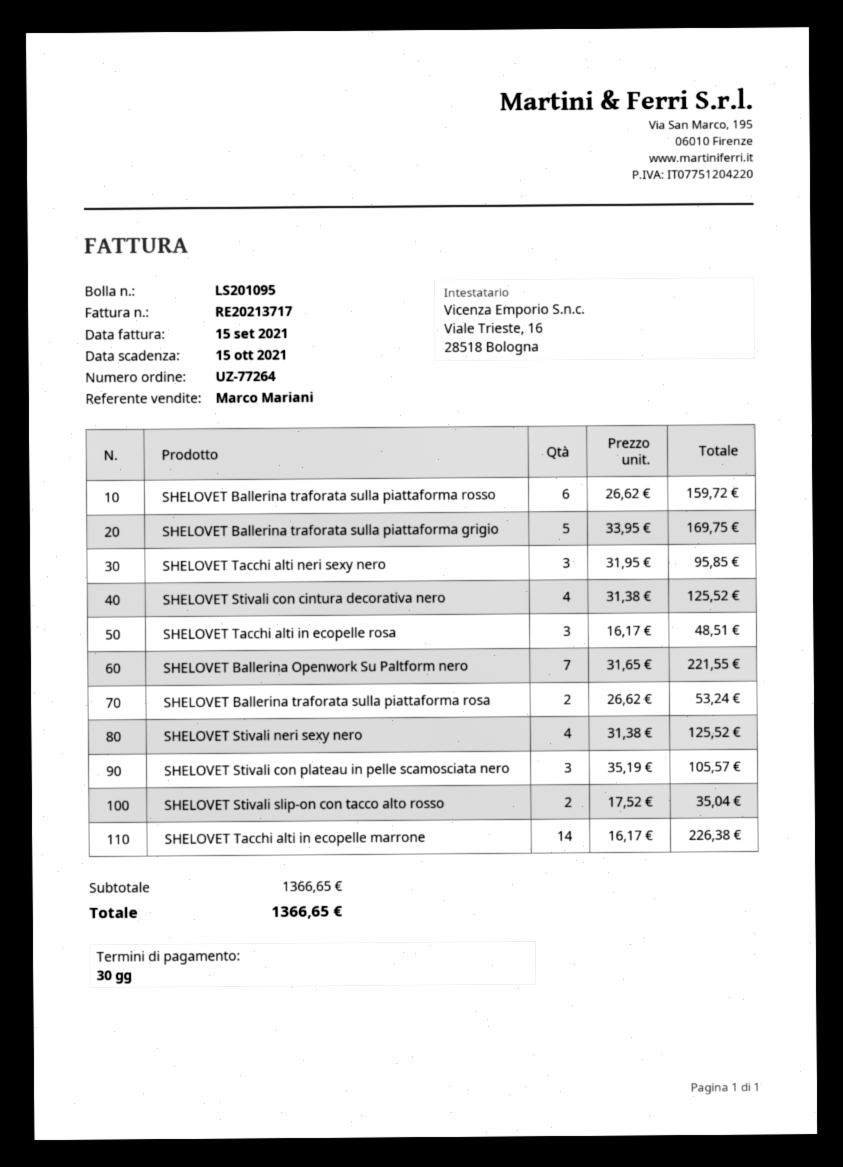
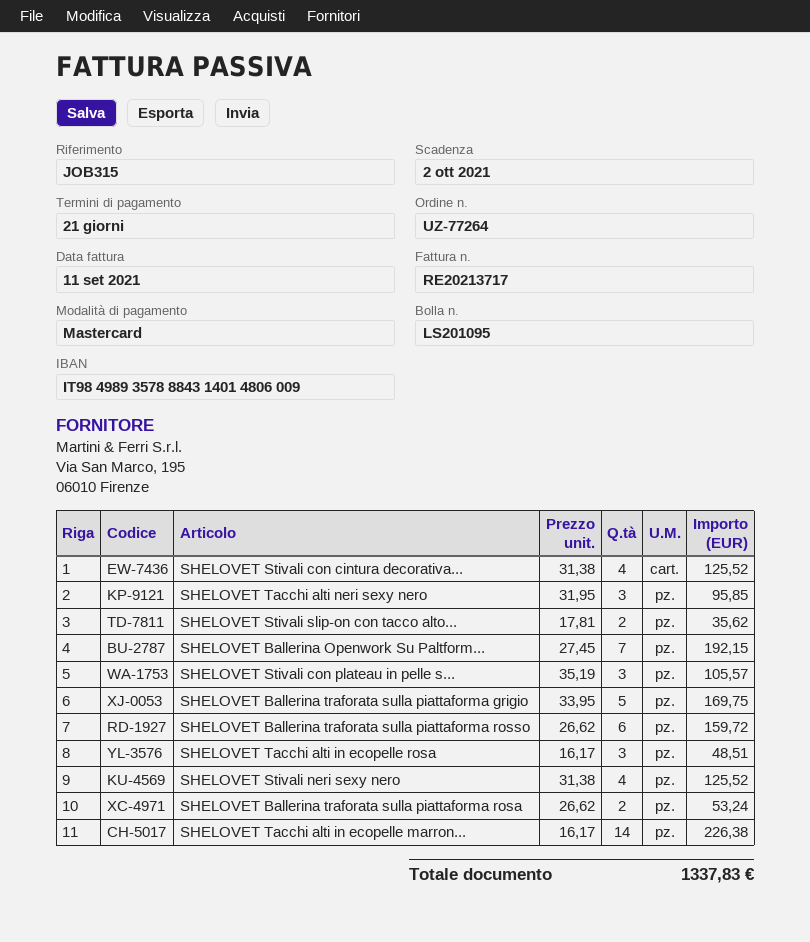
invoice date: 2021-09-15 -> 2021-09-11
payment terms: 30 days -> 21 days
due date: 2021-10-15 -> 2021-10-02
SHELOVET Ballerina Openwork Su Paltform nero: 7 x 31.65 = 221.55 -> 7 x 27.45 = 192.15
SHELOVET Stivali slip-on con tacco alto rosso: 2 x 17.52 = 35.04 -> 2 x 17.81 = 35.62
total: 1366.65 -> 1337.83

